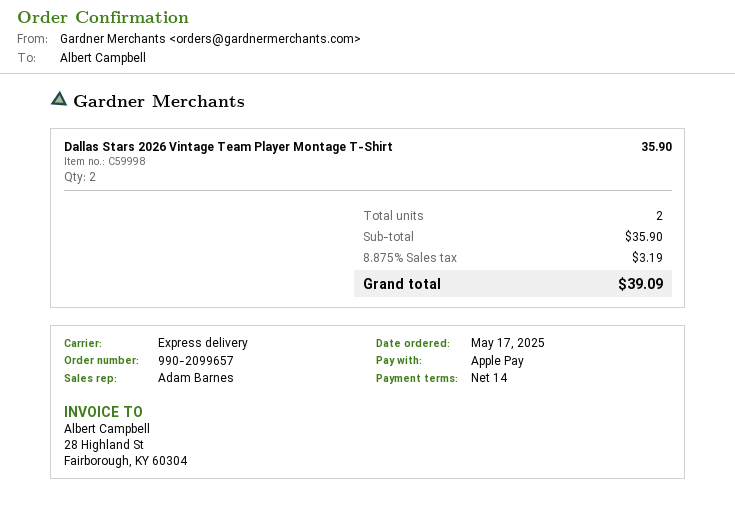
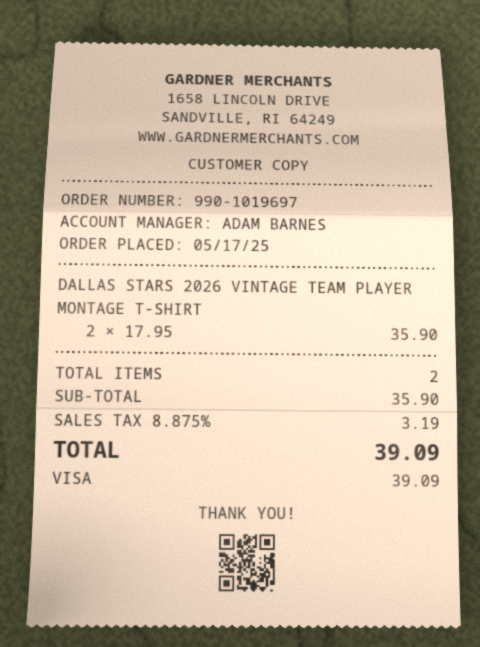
order number: 990-2099657 -> 990-1019697
payment method: Apple Pay -> Visa

